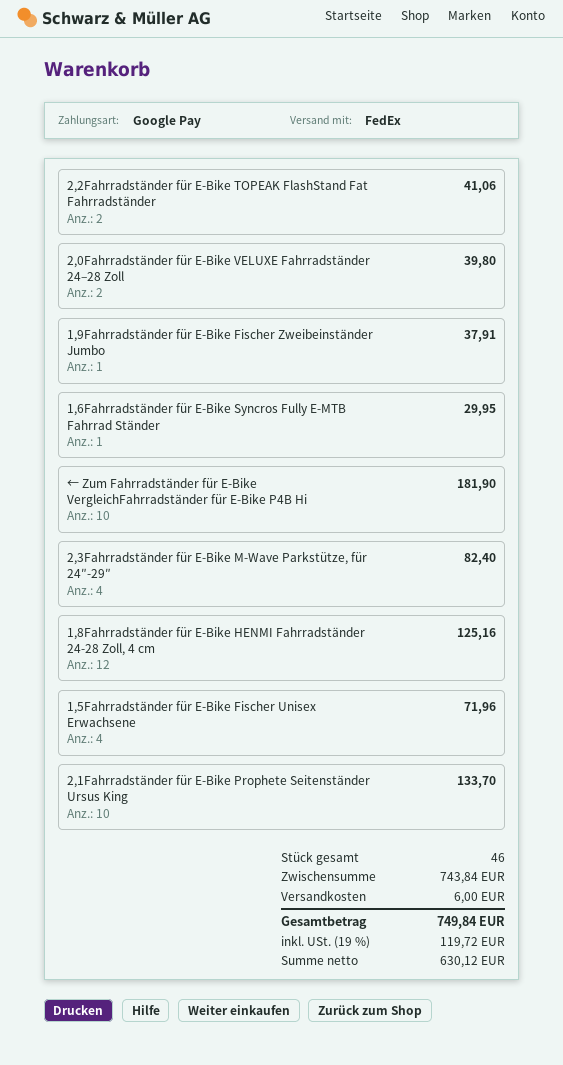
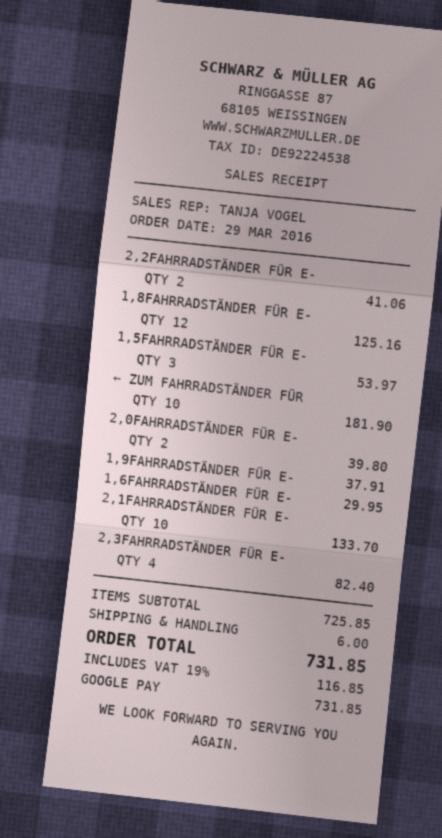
1,5Fahrradständer für E-Bike Fischer Unisex Erwachsene: 4 for 71.96 -> 3 for 53.97
subtotal: 743.84 -> 725.85
tax: 19% = 119.72 -> 19% = 116.85
total: 749.84 -> 731.85

